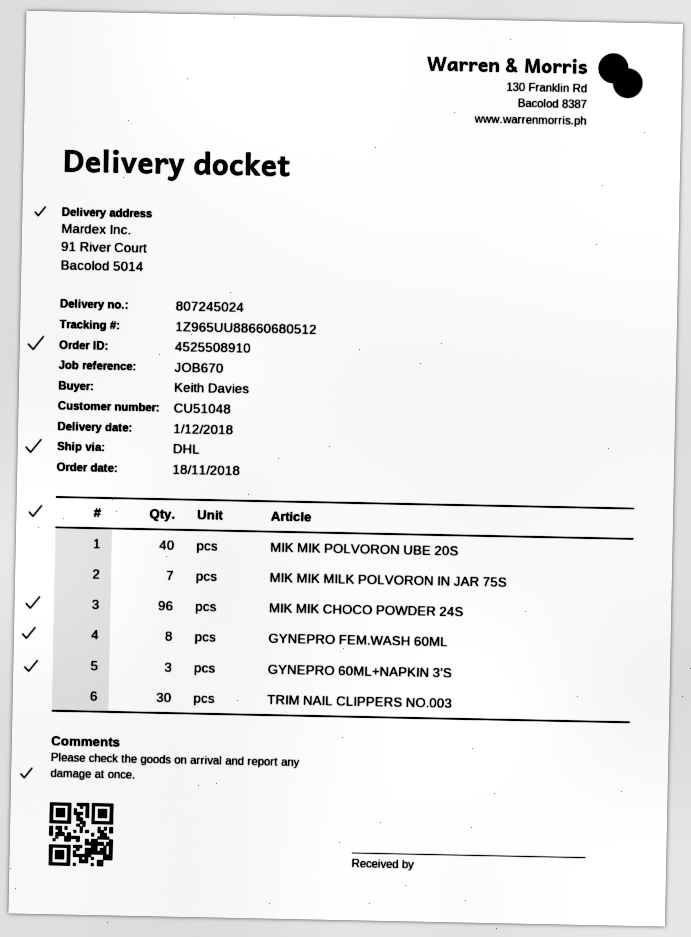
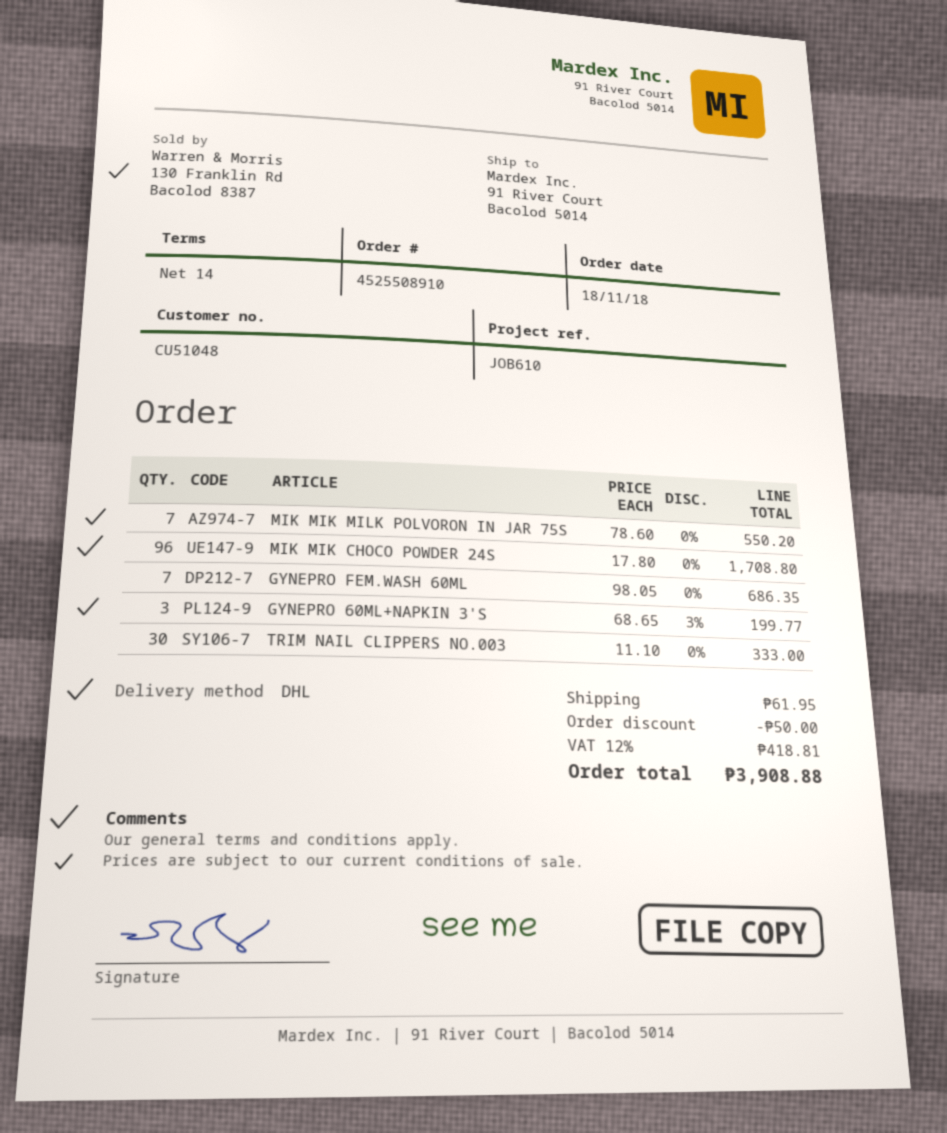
reference: JOB670 -> JOB610
MIK MIK POLVORON UBE 20S: 40 -> none
GYNEPRO FEM.WASH 60ML: 8 -> 7

